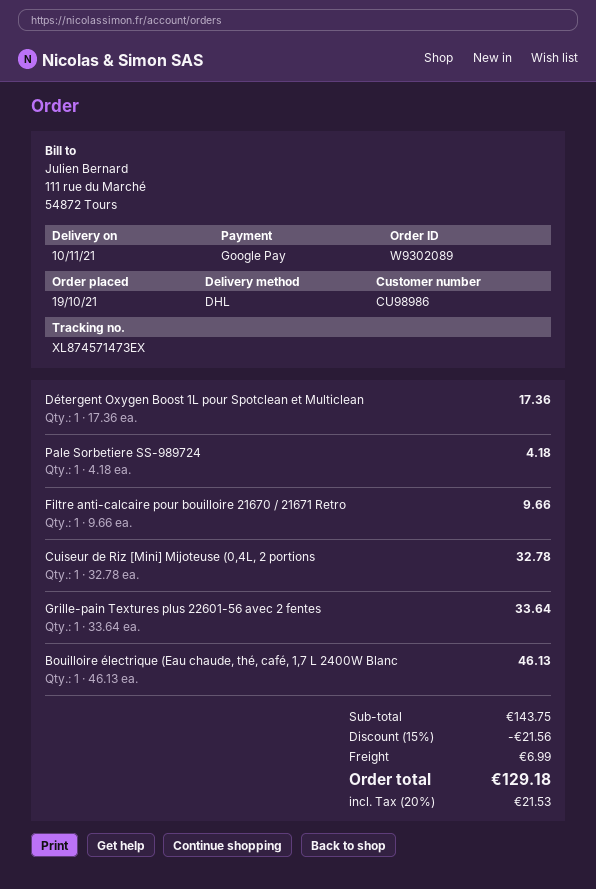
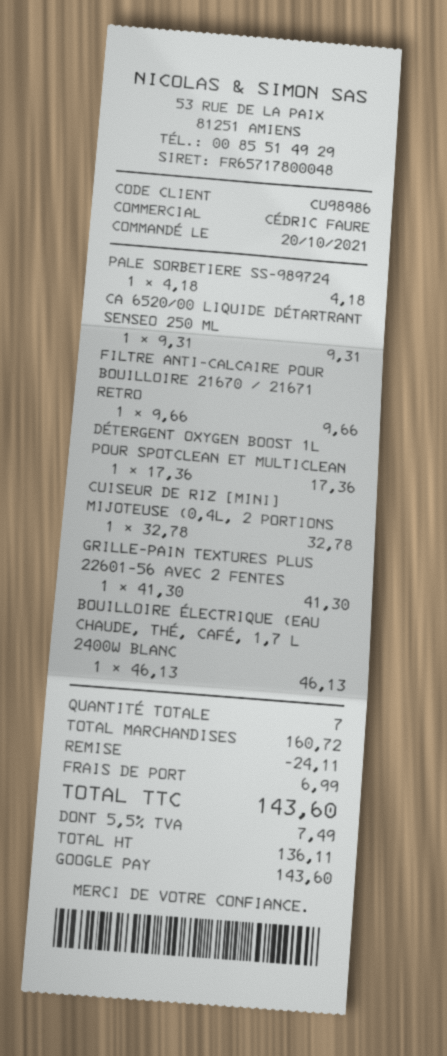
order date: 2021-10-19 -> 2021-10-20
Grille-pain Textures plus 22601-56 avec 2 fentes: 1 x 33.64 = 33.64 -> 1 x 41.30 = 41.30
CA 6520/00 LIQUIDE DÉTARTRANT SENSEO 250 ML: none -> 1 x 9.31 = 9.31
subtotal: 143.75 -> 160.72
discount: 21.56 -> 24.11
tax: 20% = 21.53 -> 5.5% = 7.49
total: 129.18 -> 143.60

